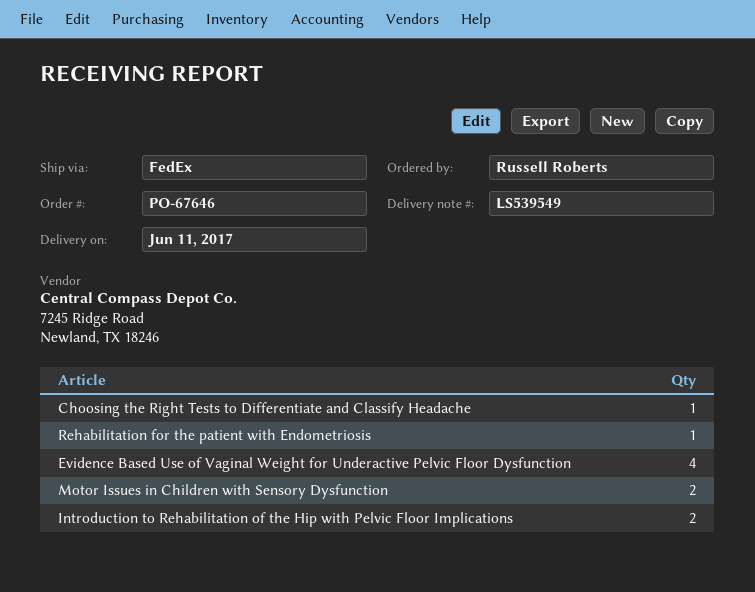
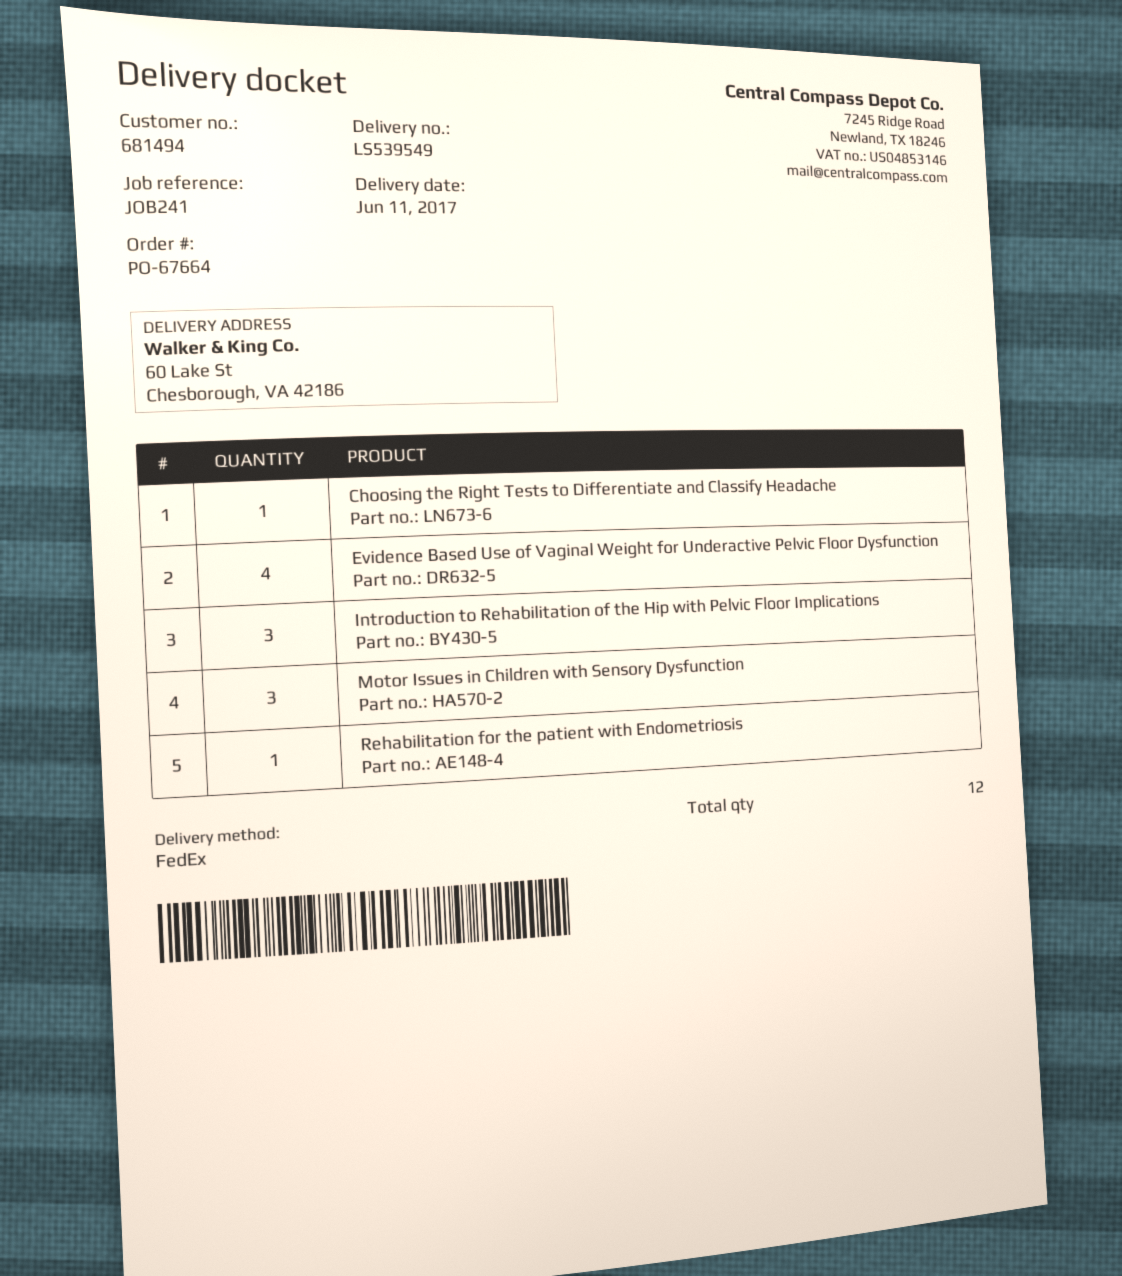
order number: PO-67646 -> PO-67664
Motor Issues in Children with Sensory Dysfunction: 2 -> 3
Introduction to Rehabilitation of the Hip with Pelvic Floor Implications: 2 -> 3

